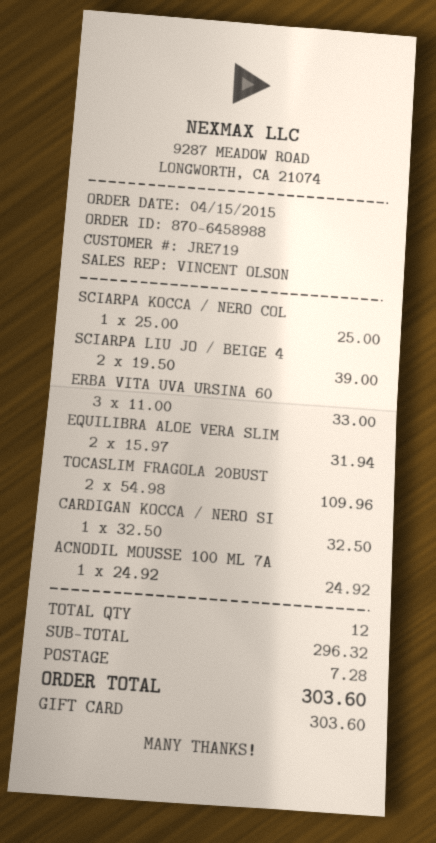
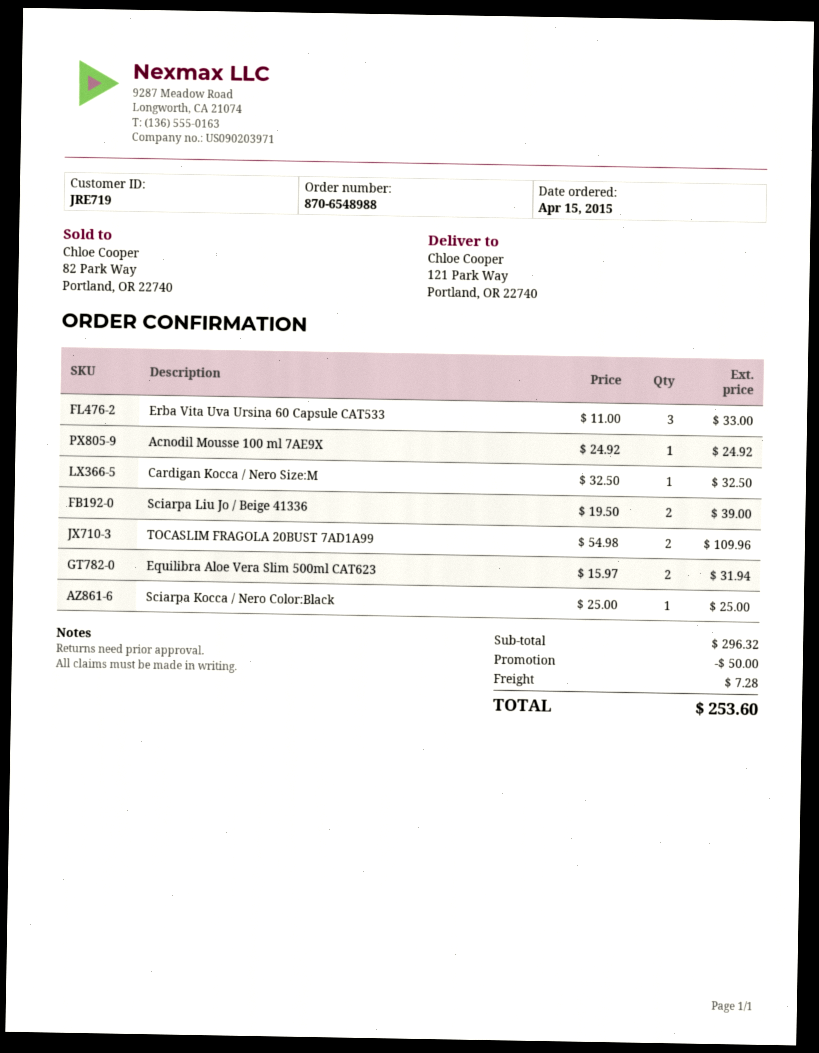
order number: 870-6458988 -> 870-6548988
discount: none -> 50.00
total: 303.60 -> 253.60

